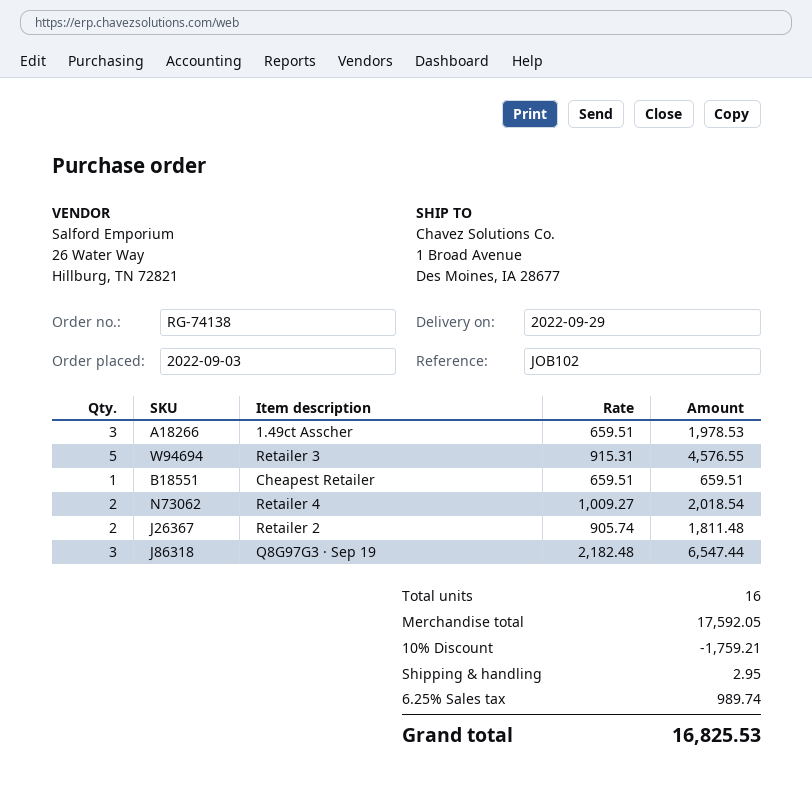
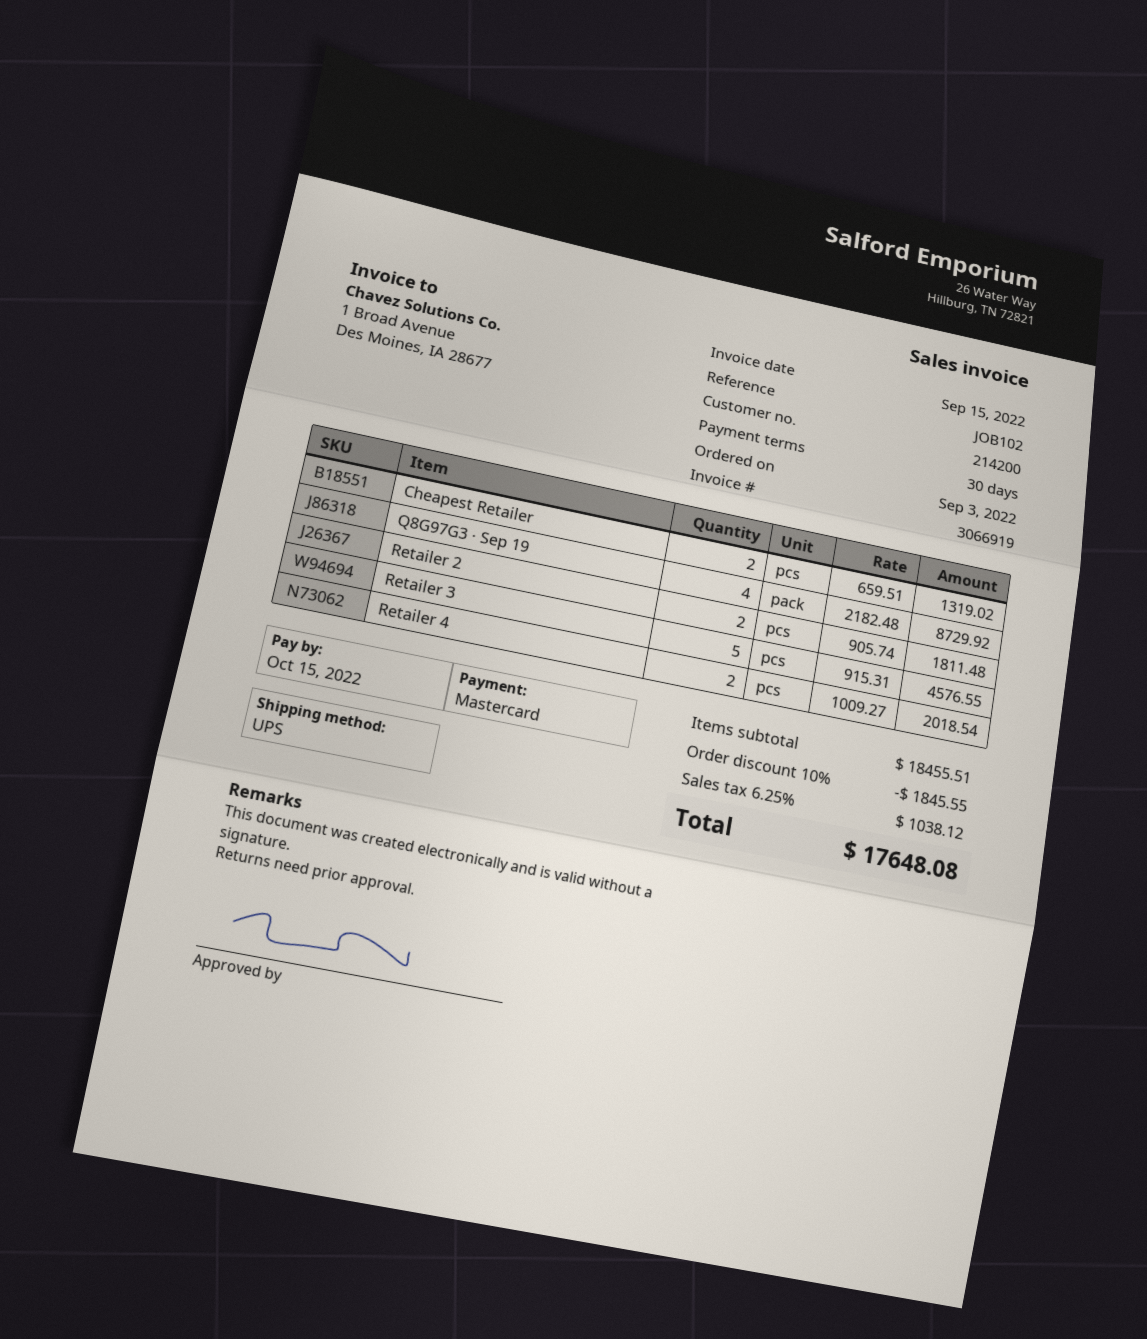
1.49ct Asscher: 3 x 659.51 = 1978.53 -> none
Cheapest Retailer: 1 x 659.51 = 659.51 -> 2 x 659.51 = 1319.02
Q8G97G3 · Sep 19: 3 x 2182.48 = 6547.44 -> 4 x 2182.48 = 8729.92
subtotal: 17592.05 -> 18455.51
discount: 10% = 1759.21 -> 10% = 1845.55
shipping: 2.95 -> none
tax: 6.25% = 989.74 -> 6.25% = 1038.12
total: 16825.53 -> 17648.08

